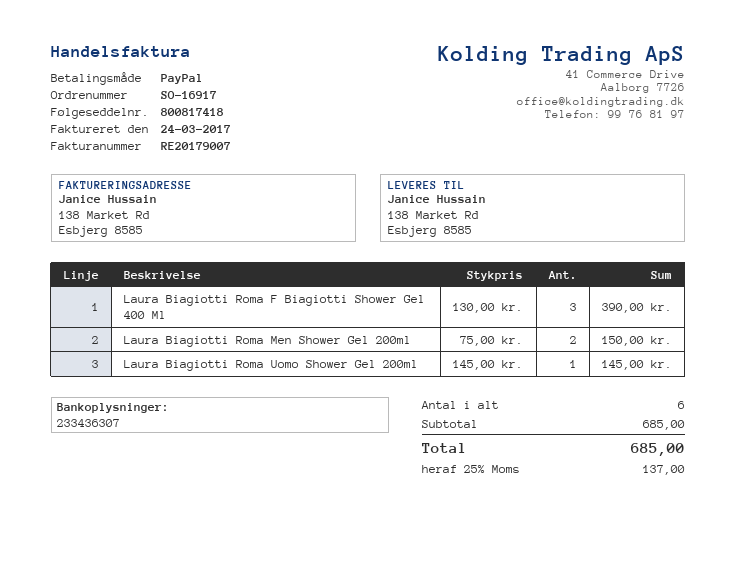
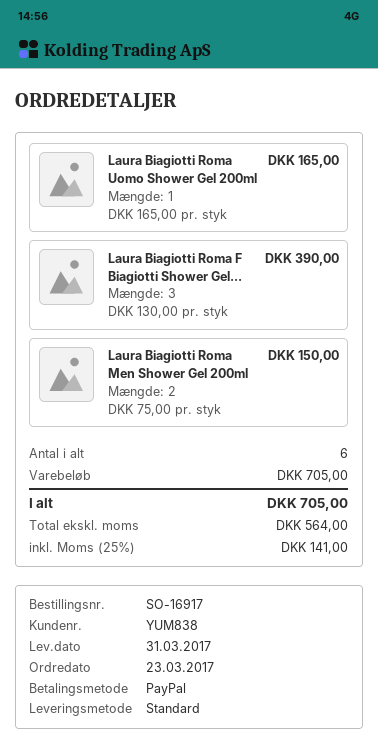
Laura Biagiotti Roma Uomo Shower Gel 200ml: 1 x 145.00 = 145.00 -> 1 x 165.00 = 165.00
subtotal: 685.00 -> 705.00
tax: 25% = 137.00 -> 25% = 141.00
total: 685.00 -> 705.00

